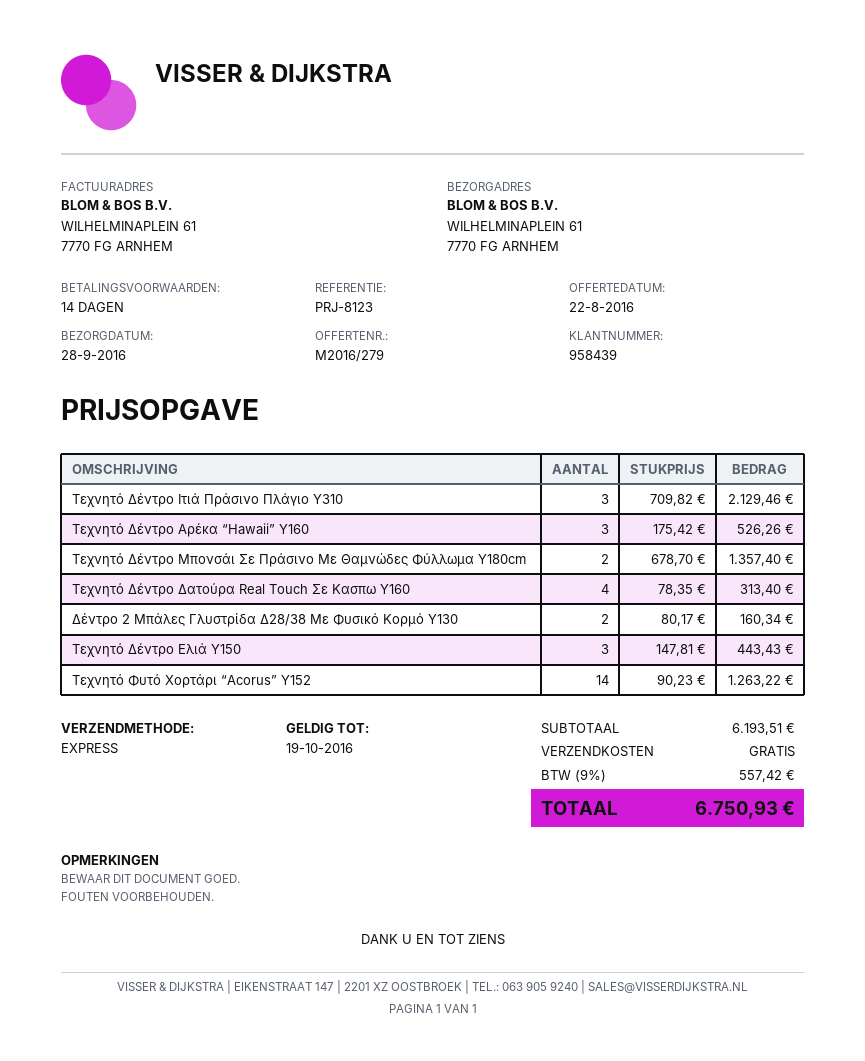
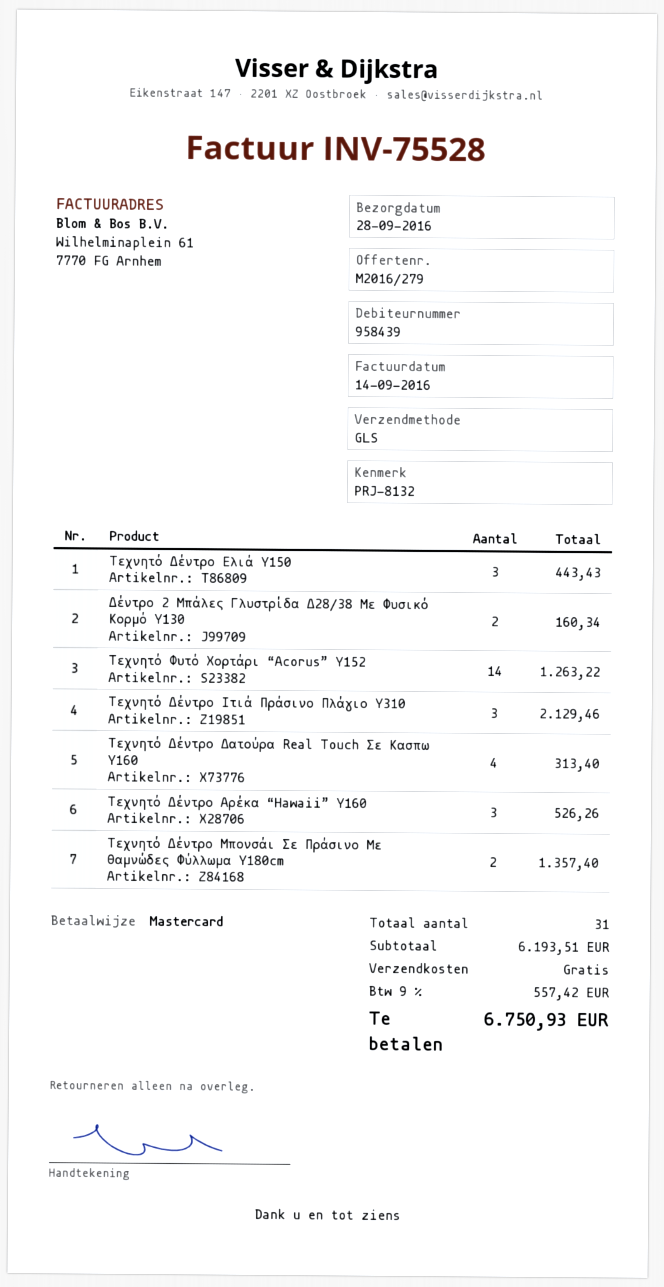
reference: PRJ-8123 -> PRJ-8132
shipping method: express -> GLS

